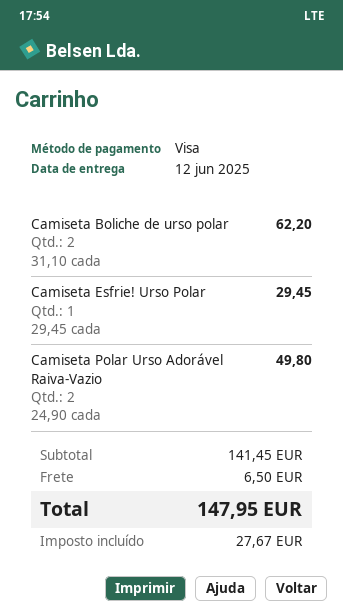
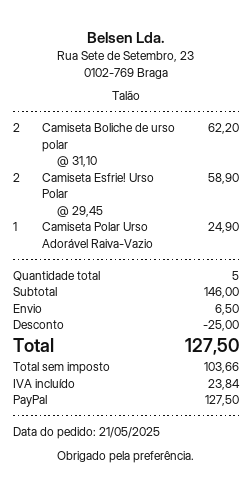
payment method: Visa -> PayPal
Camiseta Esfrie! Urso Polar: 1 x 29.45 = 29.45 -> 2 x 29.45 = 58.90
Camiseta Polar Urso Adorável Raiva-Vazio: 2 x 24.90 = 49.80 -> 1 x 24.90 = 24.90
subtotal: 141.45 -> 146.00
discount: none -> 25.00
tax: 27.67 -> 23.84
total: 147.95 -> 127.50

